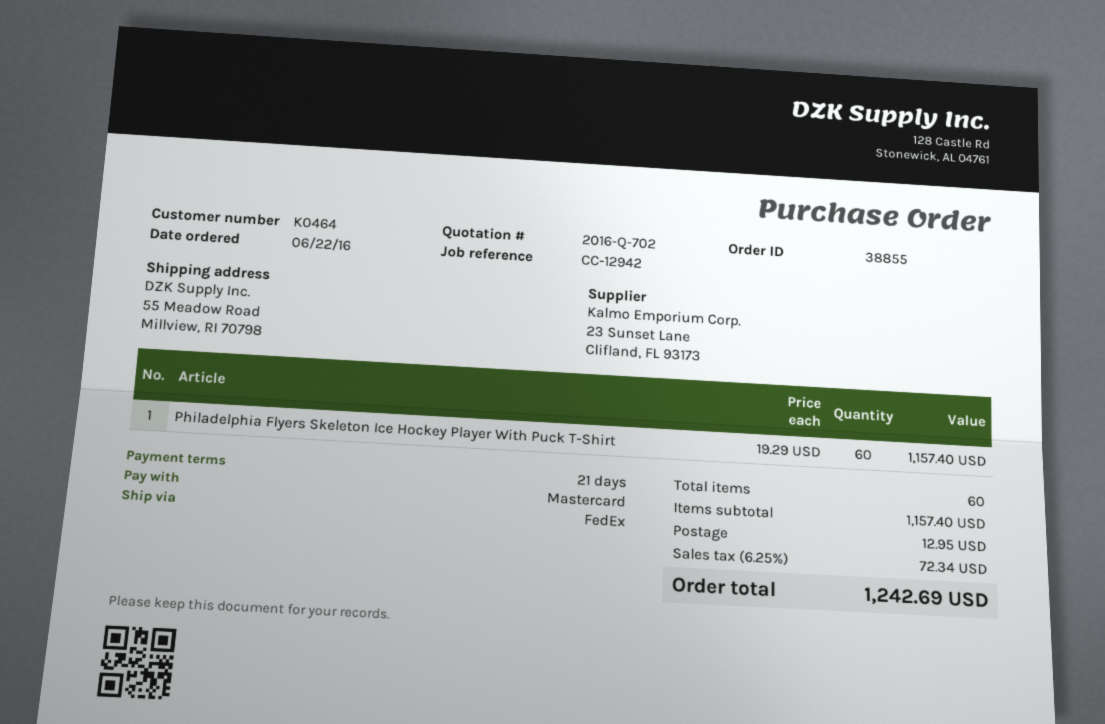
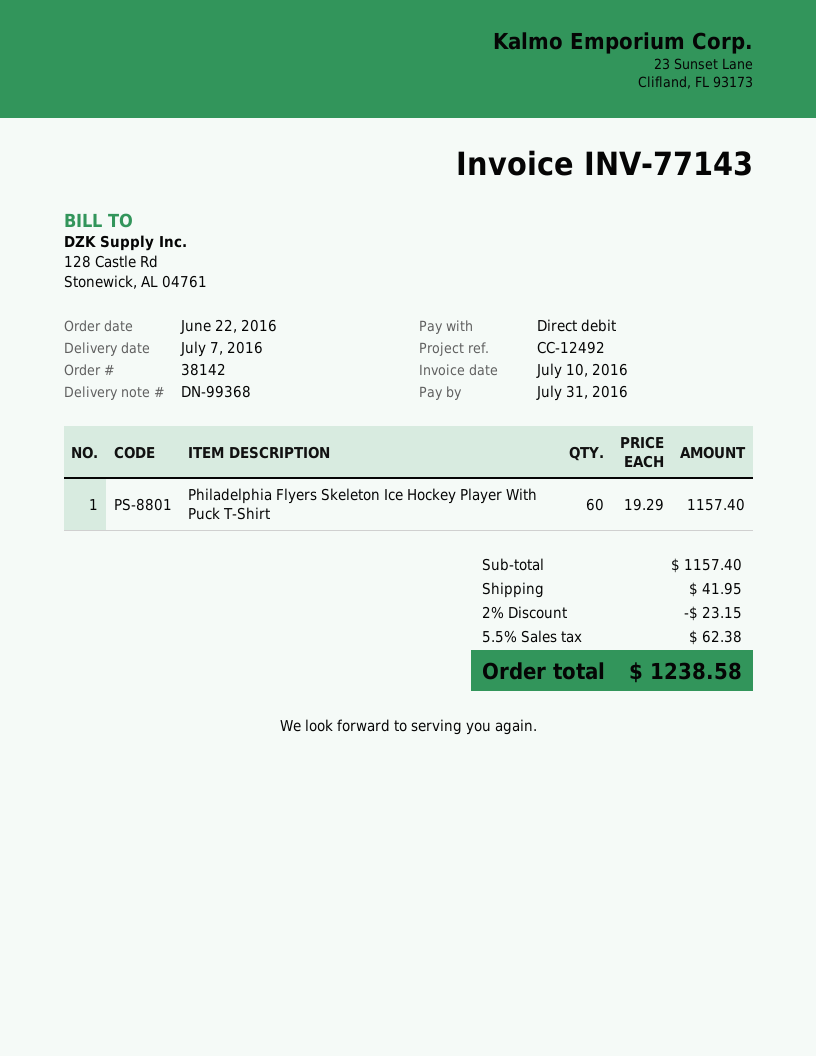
order number: 38855 -> 38142
reference: CC-12942 -> CC-12492
payment method: Mastercard -> direct debit
discount: none -> 2% = 23.15
shipping: 12.95 -> 41.95
tax: 6.25% = 72.34 -> 5.5% = 62.38
total: 1242.69 -> 1238.58

